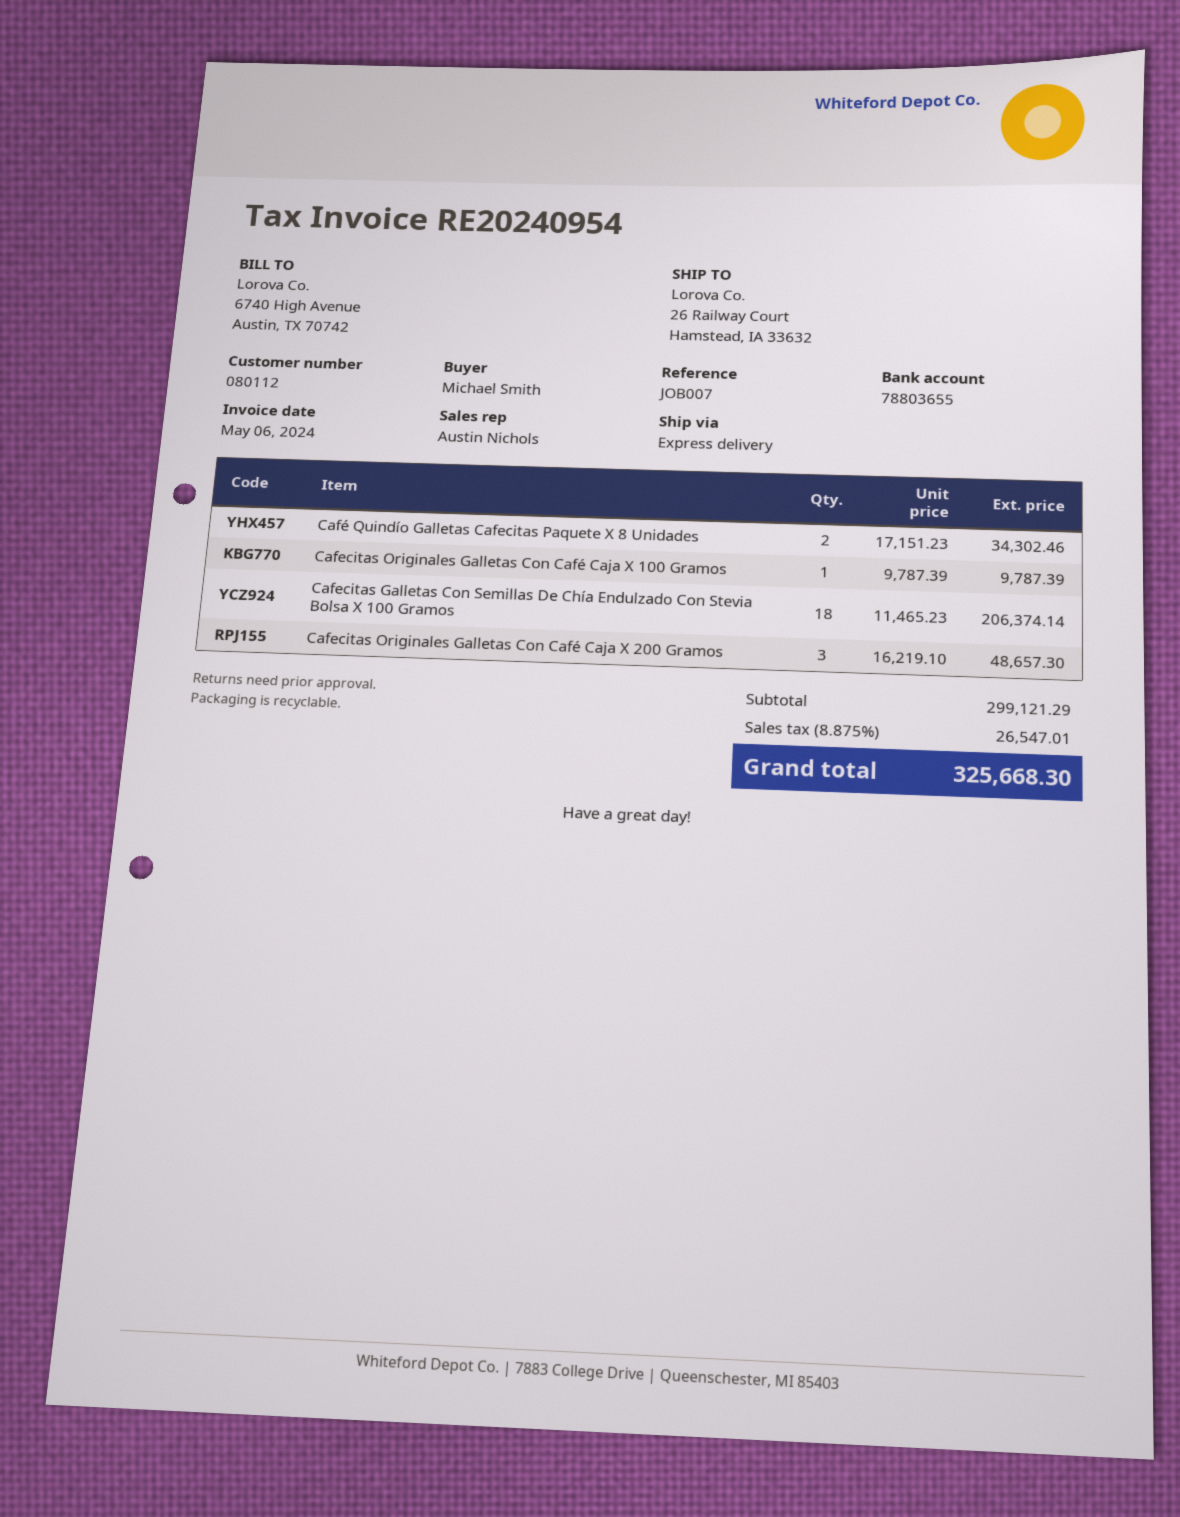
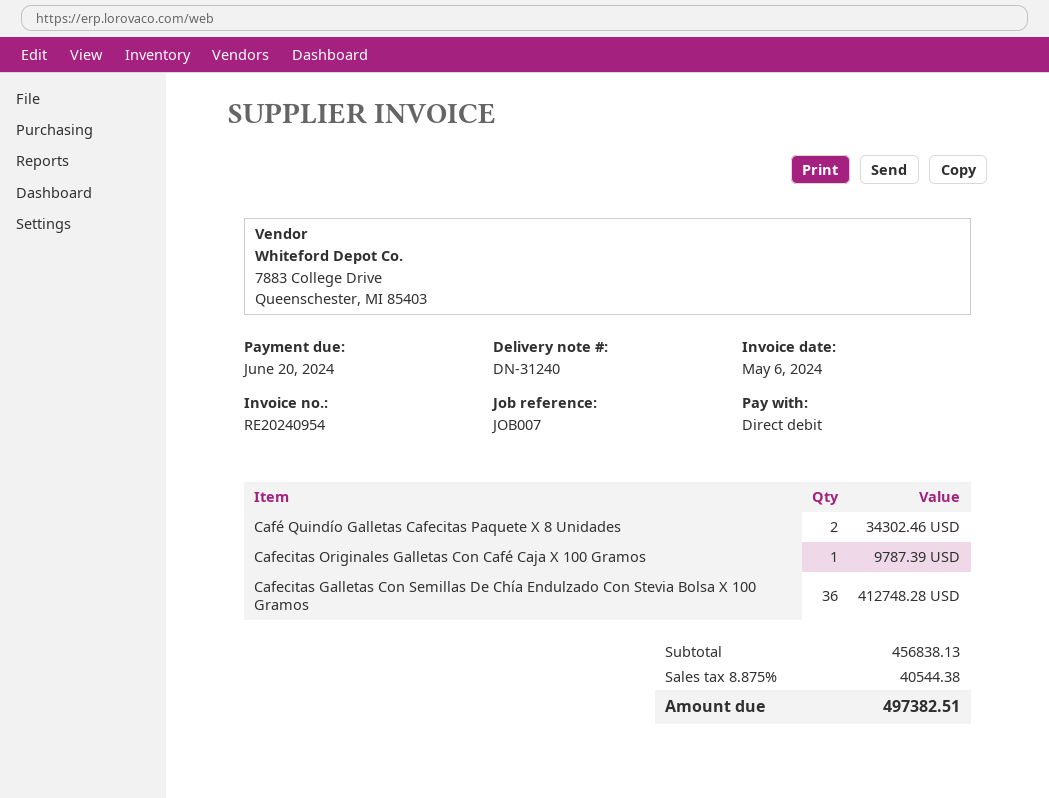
Cafecitas Galletas Con Semillas De Chía Endulzado Con Stevia Bolsa X 100 Gramos: 18 for 206374.14 -> 36 for 412748.28
Cafecitas Originales Galletas Con Café Caja X 200 Gramos: 3 for 48657.30 -> none
subtotal: 299121.29 -> 456838.13
tax: 8.875% = 26547.01 -> 8.875% = 40544.38
total: 325668.30 -> 497382.51

